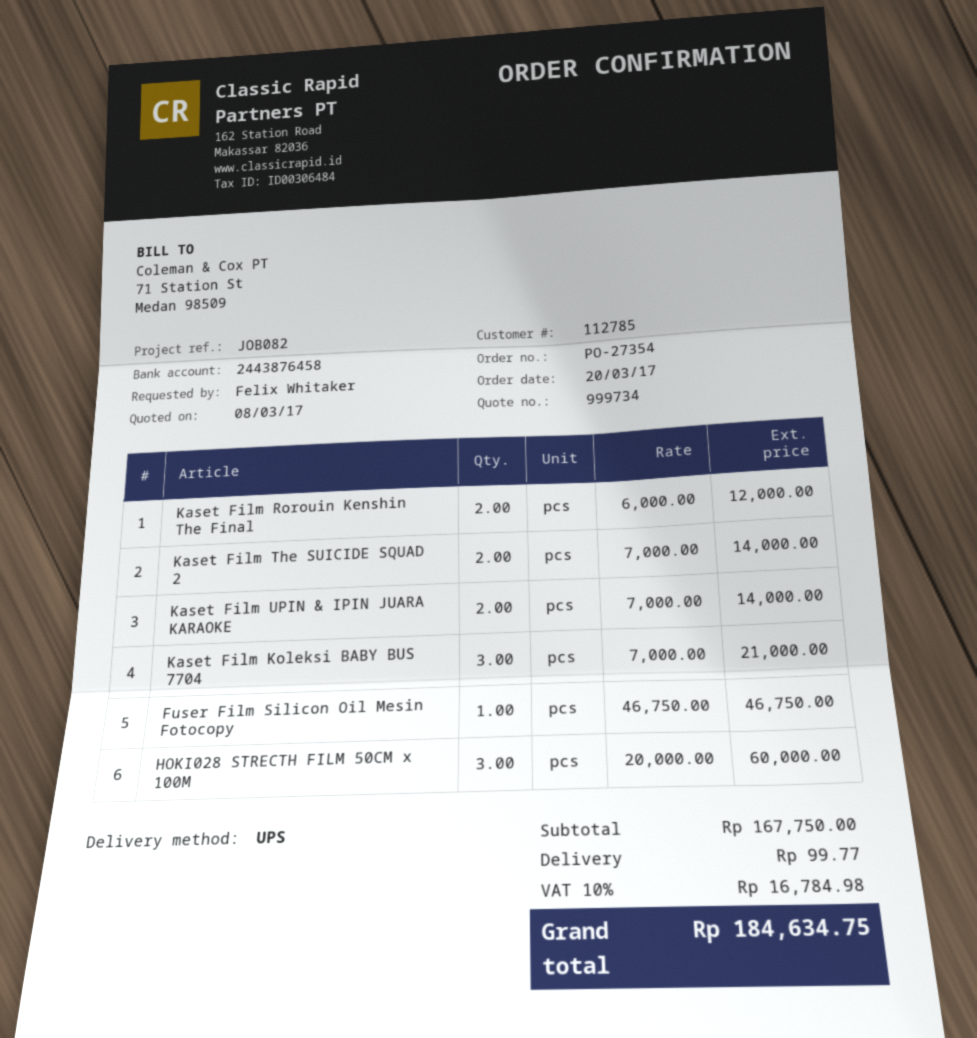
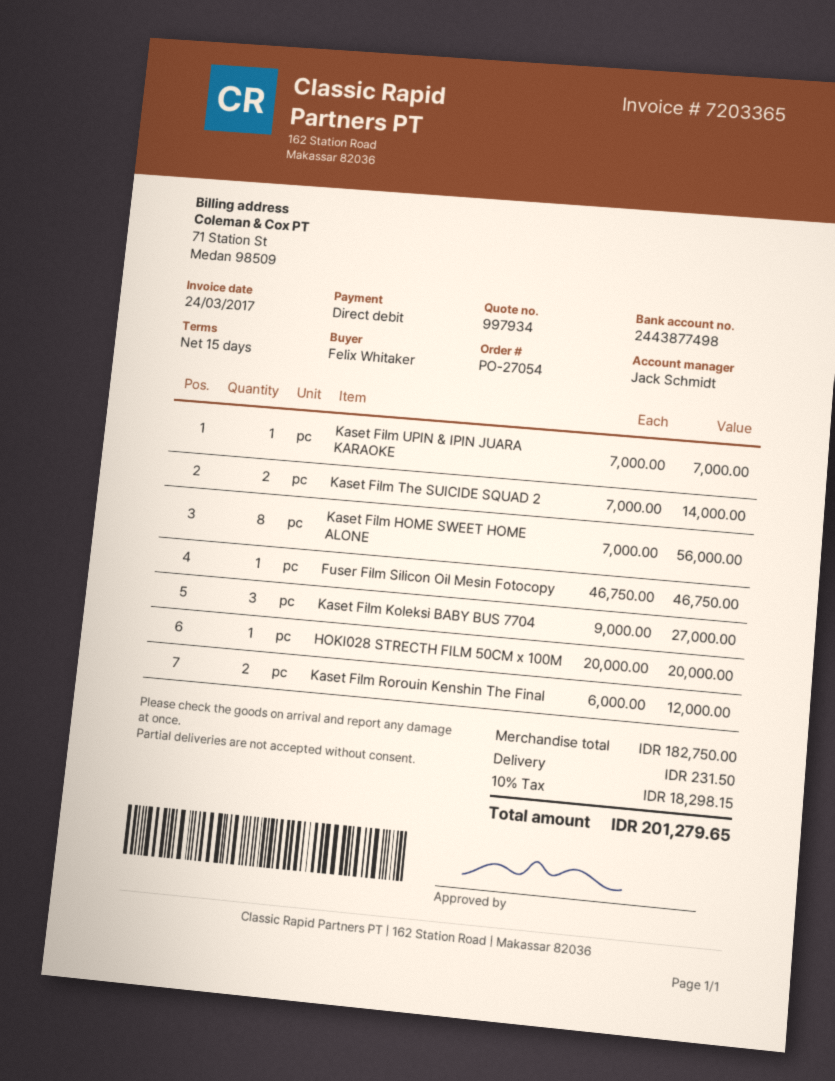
quote number: 999734 -> 997934
order number: PO-27354 -> PO-27054
bank account: 2443876458 -> 2443877498
Kaset Film UPIN & IPIN JUARA KARAOKE: 2 x 7000.00 = 14000.00 -> 1 x 7000.00 = 7000.00
Kaset Film Koleksi BABY BUS 7704: 3 x 7000.00 = 21000.00 -> 3 x 9000.00 = 27000.00
HOKI028 STRECTH FILM 50CM x 100M: 3 x 20000.00 = 60000.00 -> 1 x 20000.00 = 20000.00
Kaset Film HOME SWEET HOME ALONE: none -> 8 x 7000.00 = 56000.00
subtotal: 167750.00 -> 182750.00
shipping: 99.77 -> 231.50
tax: 10% = 16784.98 -> 10% = 18298.15
total: 184634.75 -> 201279.65

